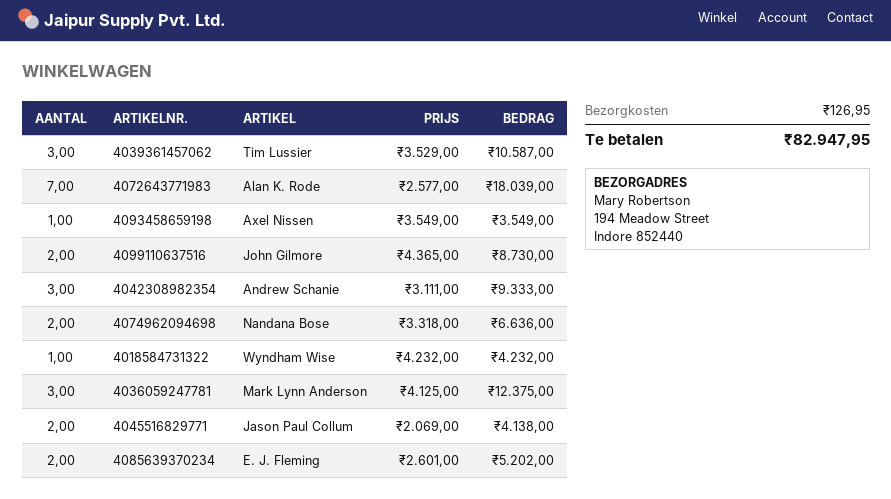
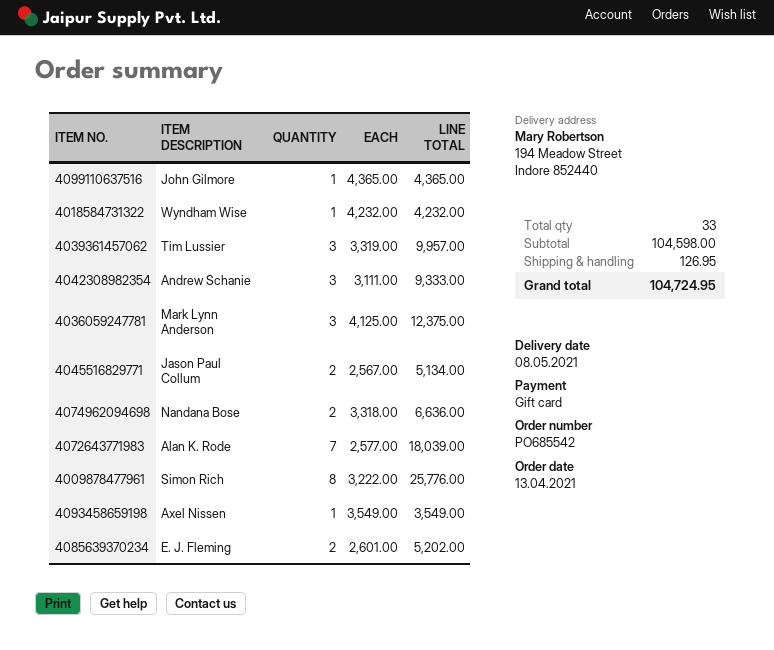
Tim Lussier: 3 x 3529.00 = 10587.00 -> 3 x 3319.00 = 9957.00
John Gilmore: 2 x 4365.00 = 8730.00 -> 1 x 4365.00 = 4365.00
Jason Paul Collum: 2 x 2069.00 = 4138.00 -> 2 x 2567.00 = 5134.00
Simon Rich: none -> 8 x 3222.00 = 25776.00
total: 82947.95 -> 104724.95

